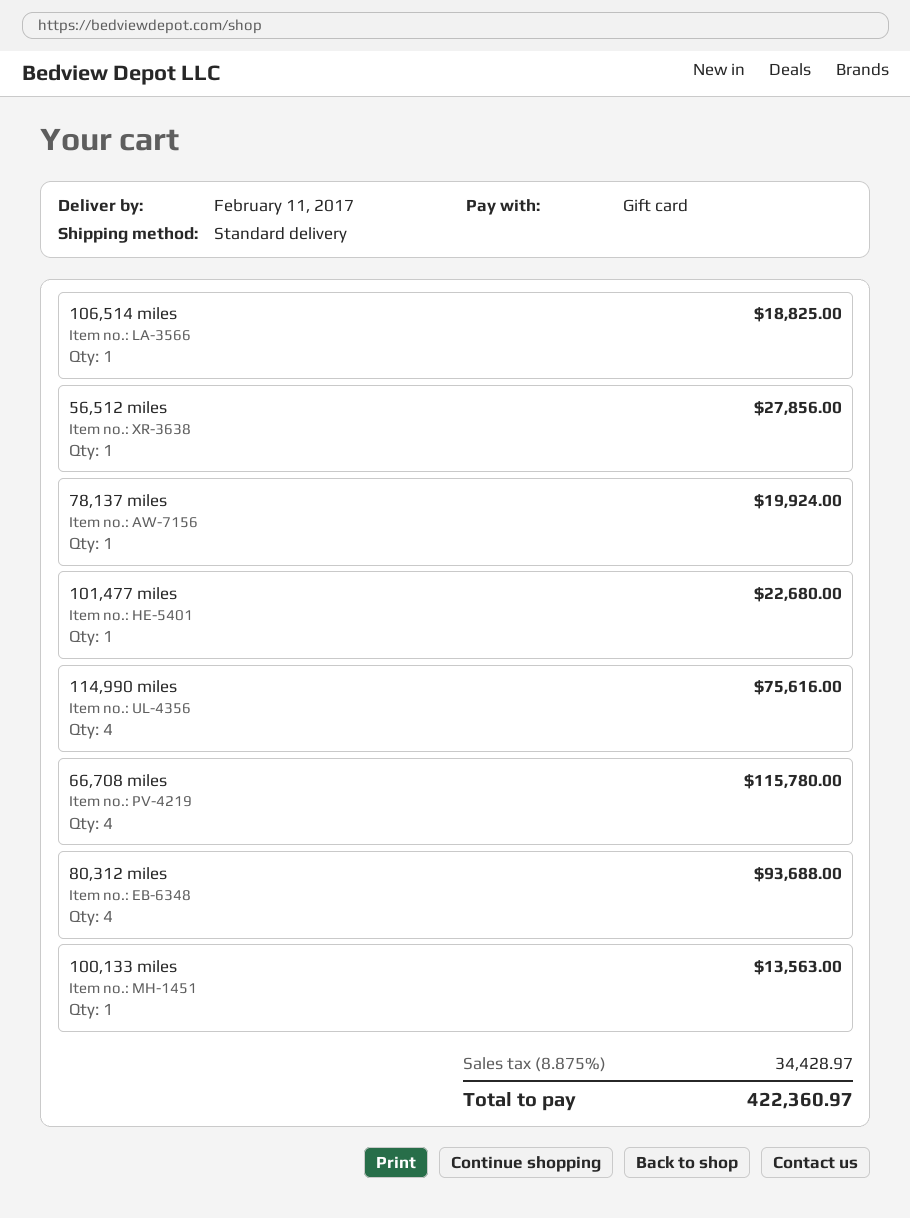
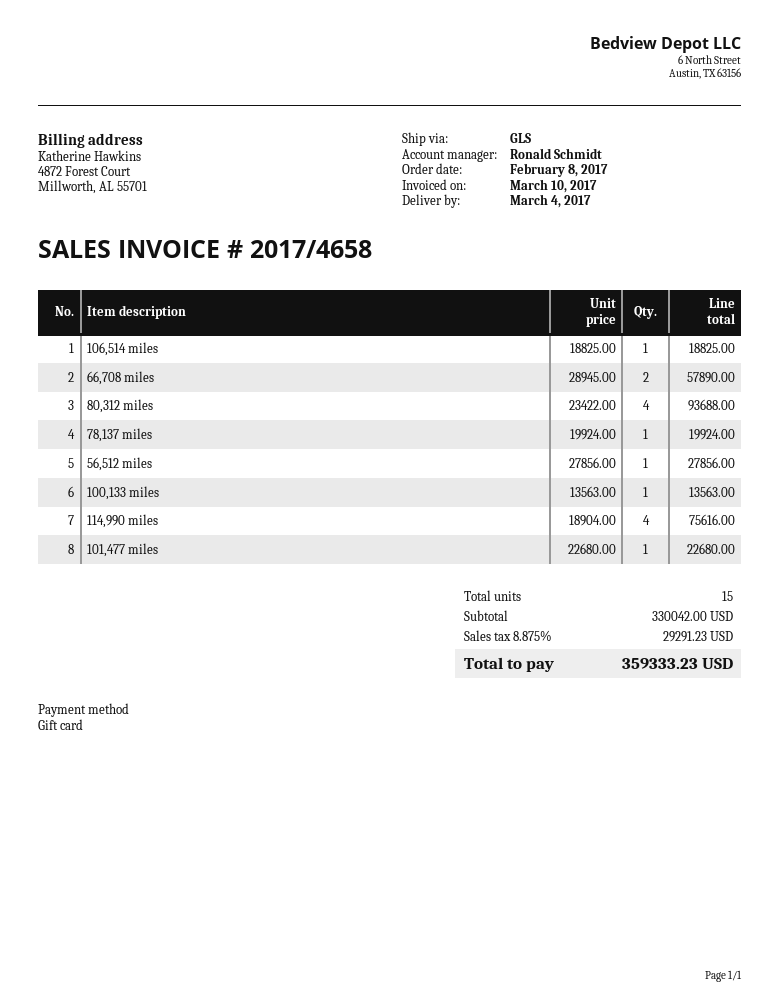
delivery date: 2017-02-11 -> 2017-03-04
shipping method: standard -> GLS
66,708 miles: 4 for 115780.00 -> 2 for 57890.00
tax: 8.875% = 34428.97 -> 8.875% = 29291.23
total: 422360.97 -> 359333.23

